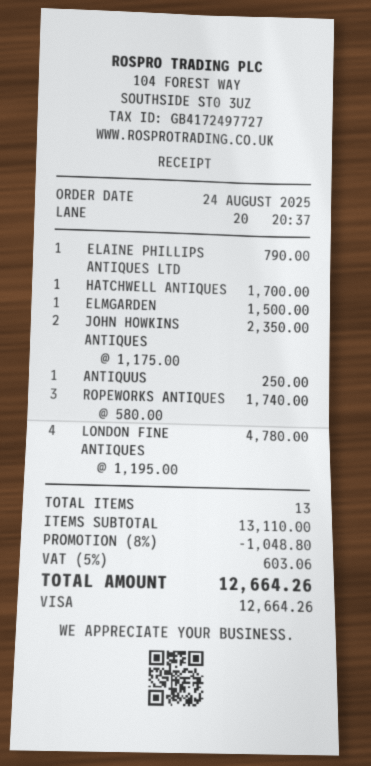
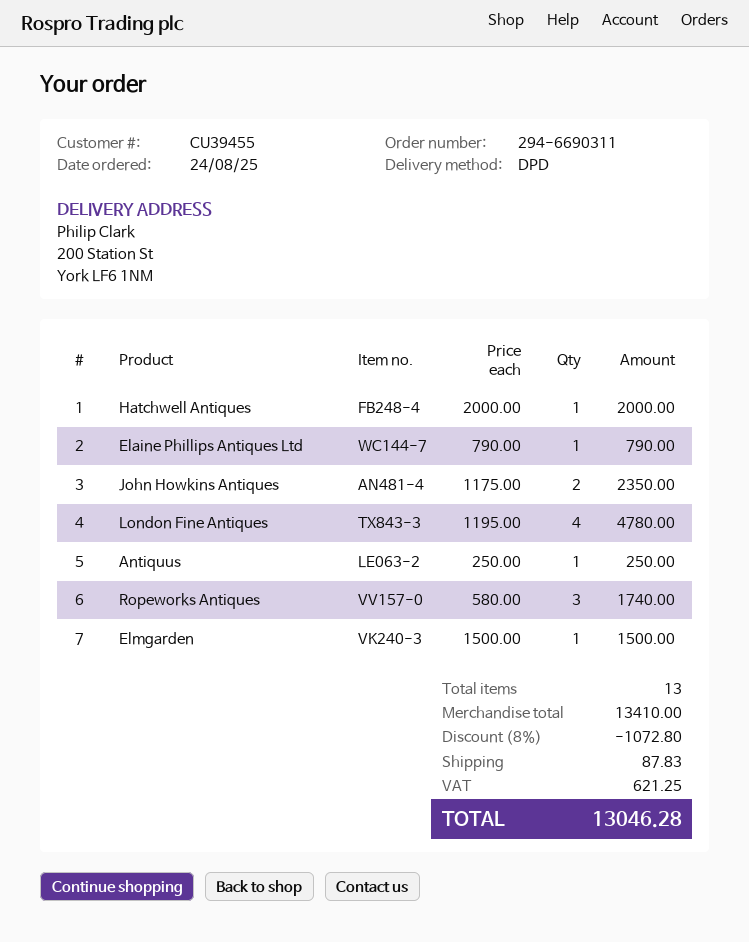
HATCHWELL ANTIQUES: 1 x 1700.00 = 1700.00 -> 1 x 2000.00 = 2000.00
subtotal: 13110.00 -> 13410.00
discount: 8% = 1048.80 -> 8% = 1072.80
shipping: none -> 87.83
tax: 603.06 -> 621.25
total: 12664.26 -> 13046.28

